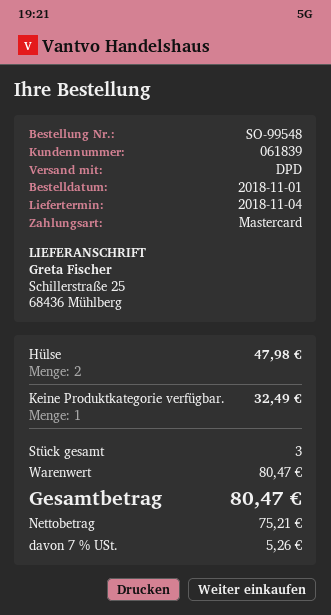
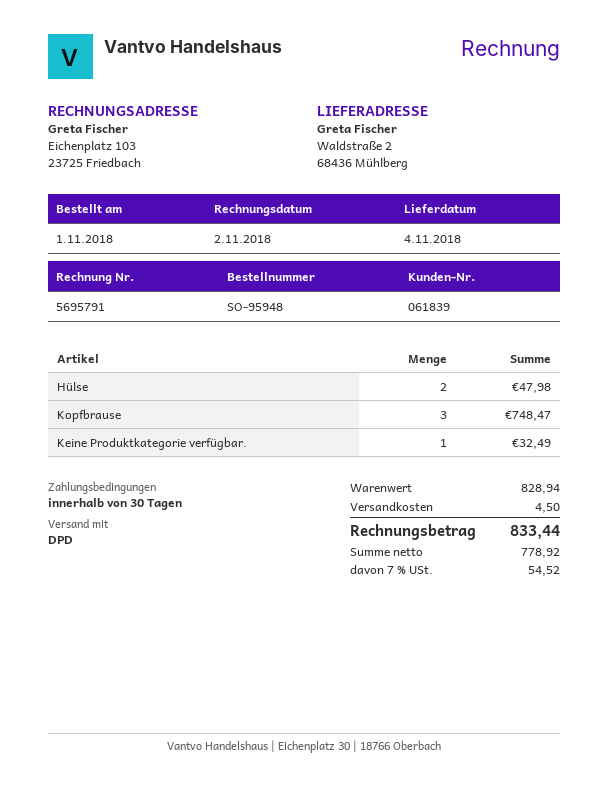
order number: SO-99548 -> SO-95948
ship to: Schillerstraße 25, 68436 Mühlberg -> Waldstraße 2, 68436 Mühlberg
Kopfbrause: none -> 3 for 748.47
subtotal: 80.47 -> 828.94
shipping: none -> 4.50
net: 75.21 -> 778.92
tax: 7% = 5.26 -> 7% = 54.52
total: 80.47 -> 833.44

